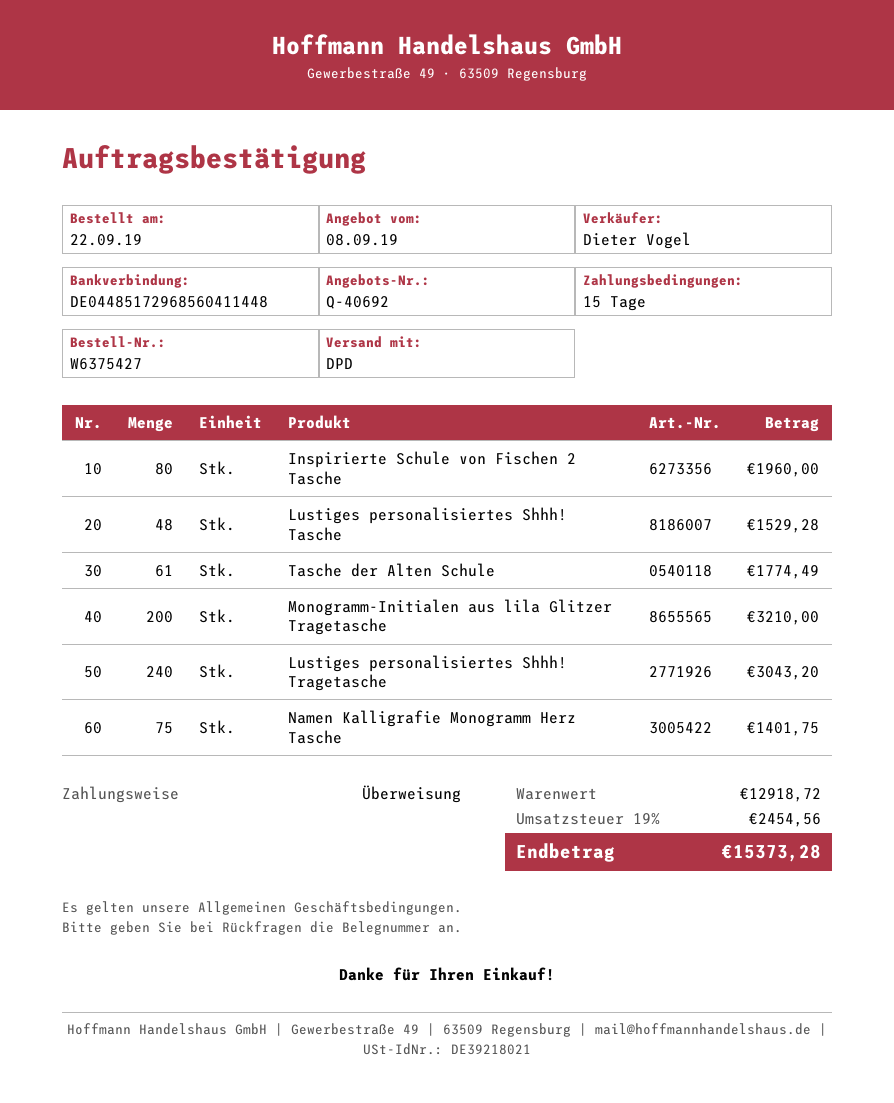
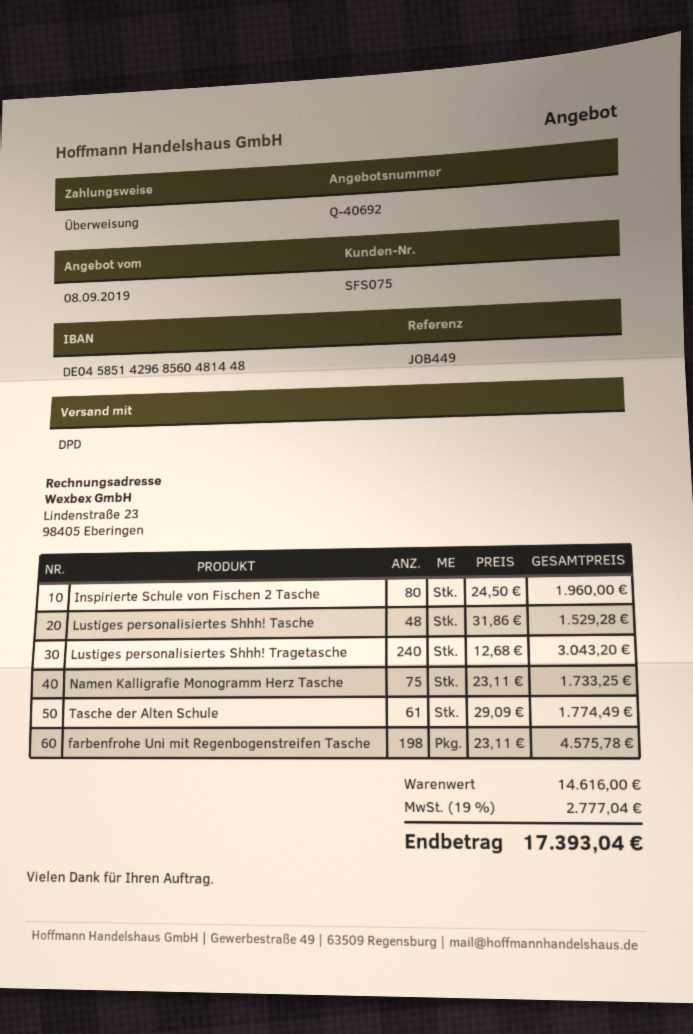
bank account: DE04485172968560411448 -> DE04585142968560481448
Monogramm-Initialen aus lila Glitzer Tragetasche: 200 for 3210.00 -> none
Namen Kalligrafie Monogramm Herz Tasche: 75 for 1401.75 -> 75 for 1733.25
farbenfrohe Uni mit Regenbogenstreifen Tasche: none -> 198 for 4575.78
subtotal: 12918.72 -> 14616.00
tax: 19% = 2454.56 -> 19% = 2777.04
total: 15373.28 -> 17393.04

